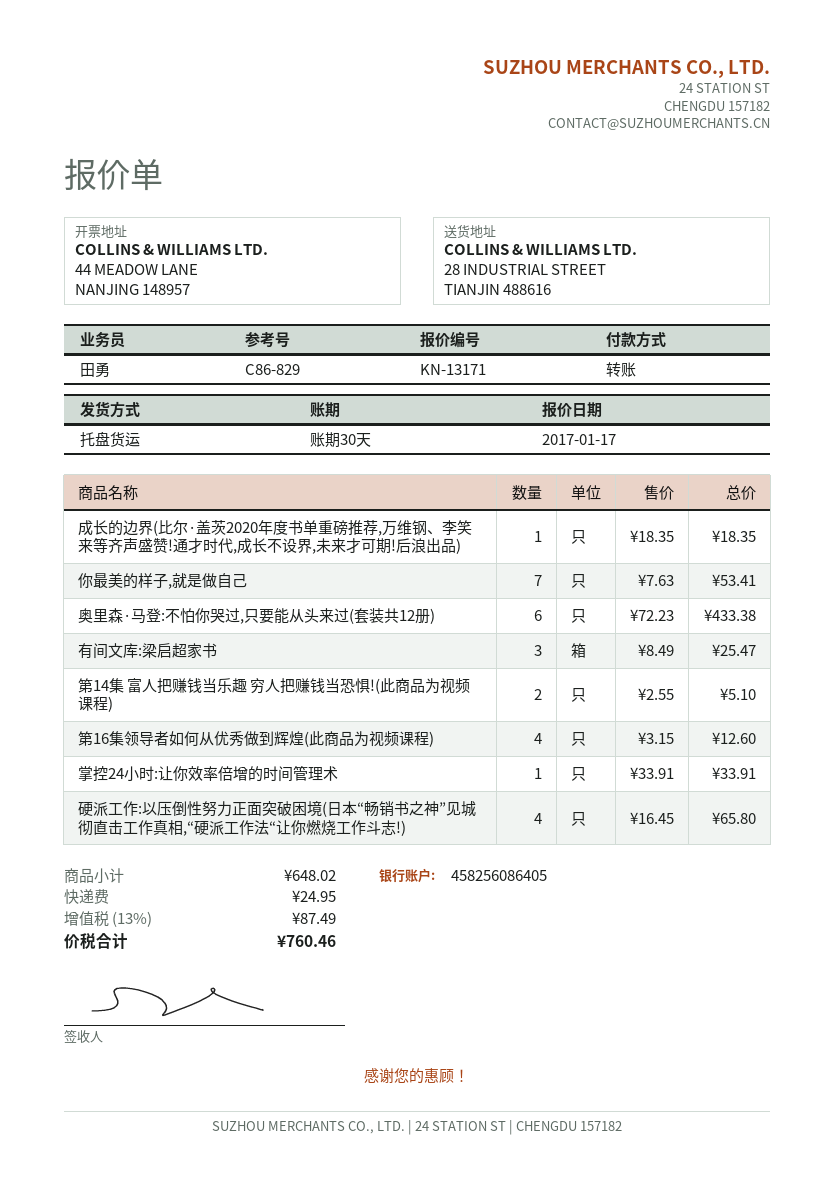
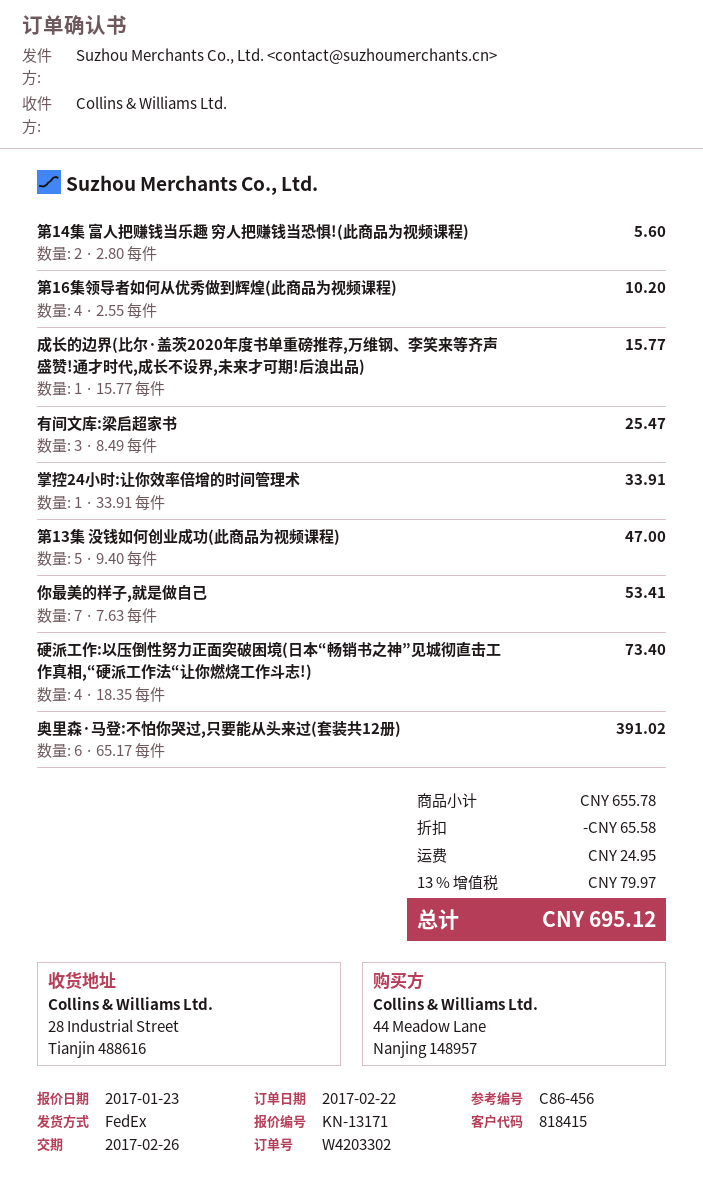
quote date: 2017-01-17 -> 2017-01-23
reference: C86-829 -> C86-456
shipping method: pallet freight -> FedEx
成长的边界(比尔·盖茨2020年度书单重磅推荐,万维钢、李笑来等齐声盛赞!通才时代,成长不设界,未来才可期!后浪出品): 1 x 18.35 = 18.35 -> 1 x 15.77 = 15.77
奥里森·马登:不怕你哭过,只要能从头来过(套装共12册): 6 x 72.23 = 433.38 -> 6 x 65.17 = 391.02
第14集 富人把赚钱当乐趣 穷人把赚钱当恐惧!(此商品为视频课程): 2 x 2.55 = 5.10 -> 2 x 2.80 = 5.60
第16集领导者如何从优秀做到辉煌(此商品为视频课程): 4 x 3.15 = 12.60 -> 4 x 2.55 = 10.20
硬派工作:以压倒性努力正面突破困境(日本“畅销书之神”见城彻直击工作真相,“硬派工作法“让你燃烧工作斗志!): 4 x 16.45 = 65.80 -> 4 x 18.35 = 73.40
第13集 没钱如何创业成功(此商品为视频课程): none -> 5 x 9.40 = 47.00
subtotal: 648.02 -> 655.78
discount: none -> 65.58
tax: 13% = 87.49 -> 13% = 79.97
total: 760.46 -> 695.12

